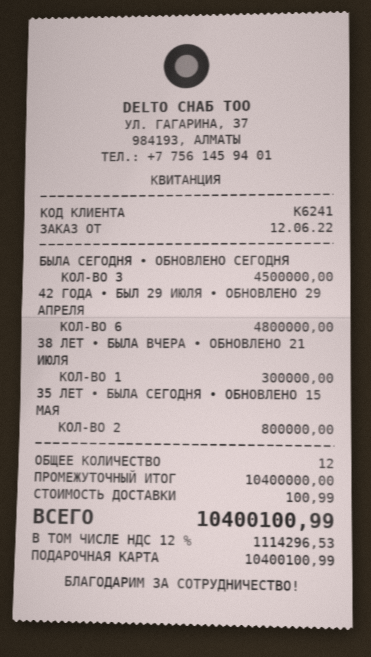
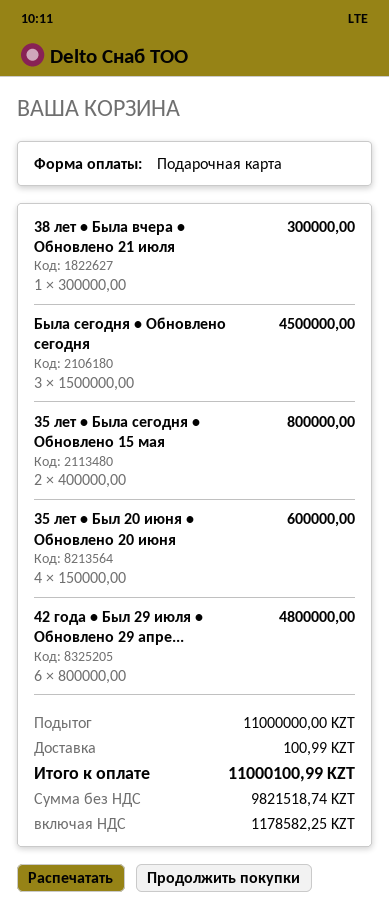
35 лет • Был 20 июня • Обновлено 20 июня: none -> 4 for 600000.00
subtotal: 10400000.00 -> 11000000.00
tax: 1114296.53 -> 1178582.25
total: 10400100.99 -> 11000100.99

